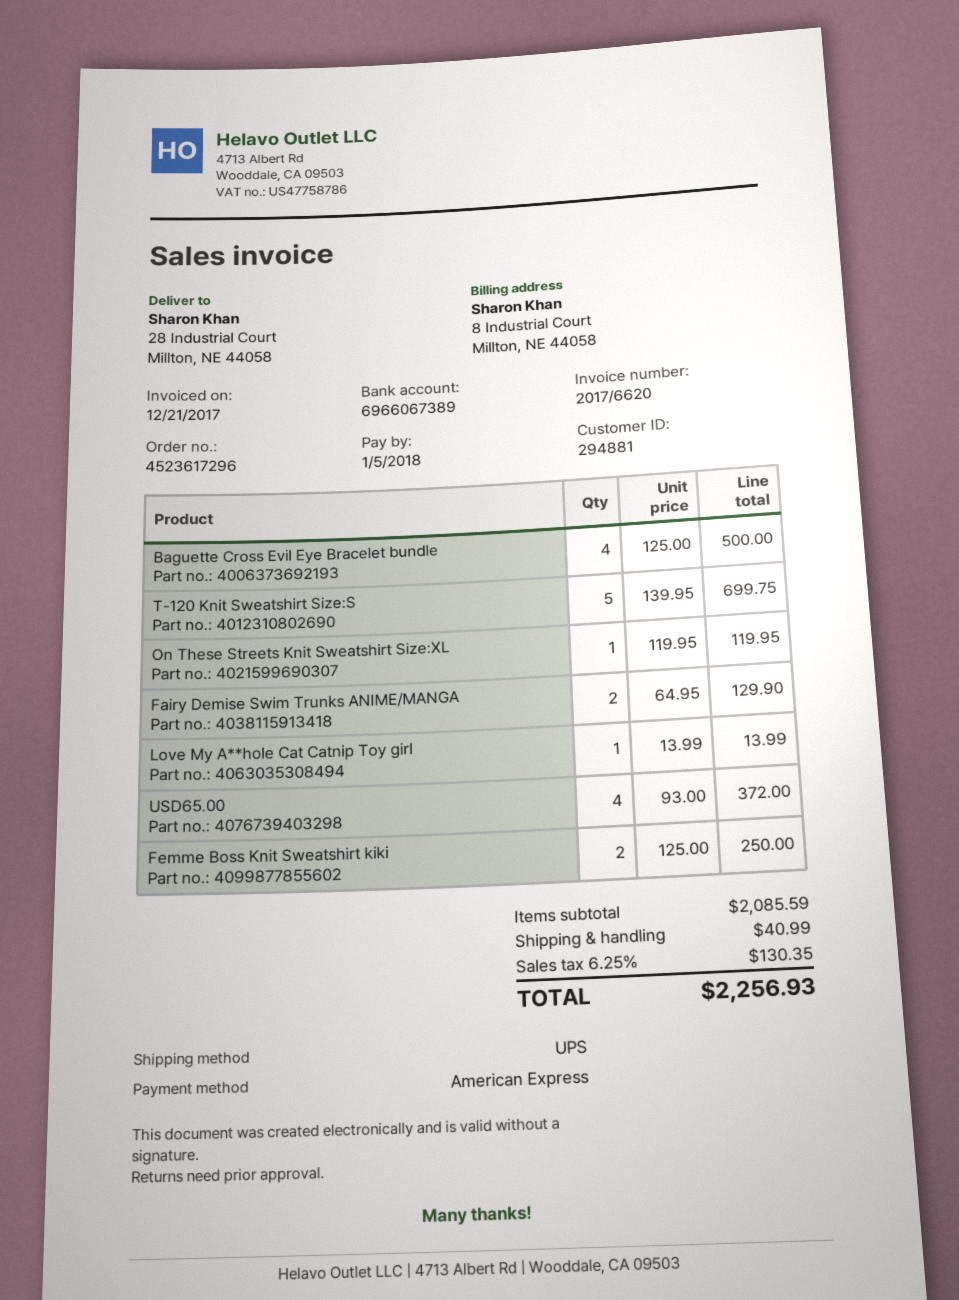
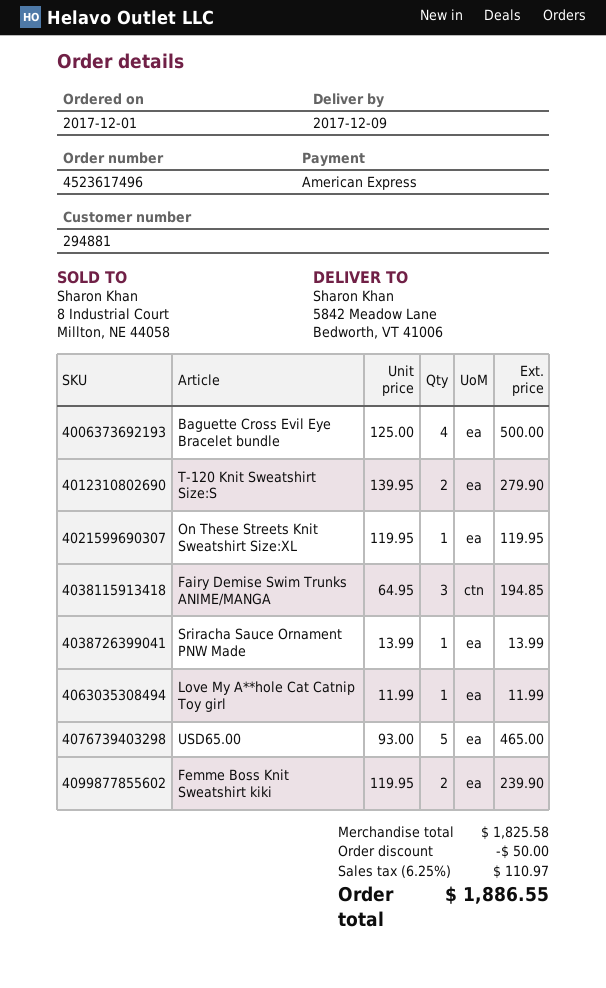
order number: 4523617296 -> 4523617496
ship to: 28 Industrial Court, Millton, NE 44058 -> 5842 Meadow Lane, Bedworth, VT 41006
T-120 Knit Sweatshirt Size:S: 5 x 139.95 = 699.75 -> 2 x 139.95 = 279.90
Fairy Demise Swim Trunks ANIME/MANGA: 2 x 64.95 = 129.90 -> 3 x 64.95 = 194.85
Love My A**hole Cat Catnip Toy girl: 1 x 13.99 = 13.99 -> 1 x 11.99 = 11.99
USD65.00: 4 x 93.00 = 372.00 -> 5 x 93.00 = 465.00
Femme Boss Knit Sweatshirt kiki: 2 x 125.00 = 250.00 -> 2 x 119.95 = 239.90
Sriracha Sauce Ornament PNW Made: none -> 1 x 13.99 = 13.99
subtotal: 2085.59 -> 1825.58
discount: none -> 50.00
shipping: 40.99 -> none
tax: 6.25% = 130.35 -> 6.25% = 110.97
total: 2256.93 -> 1886.55

